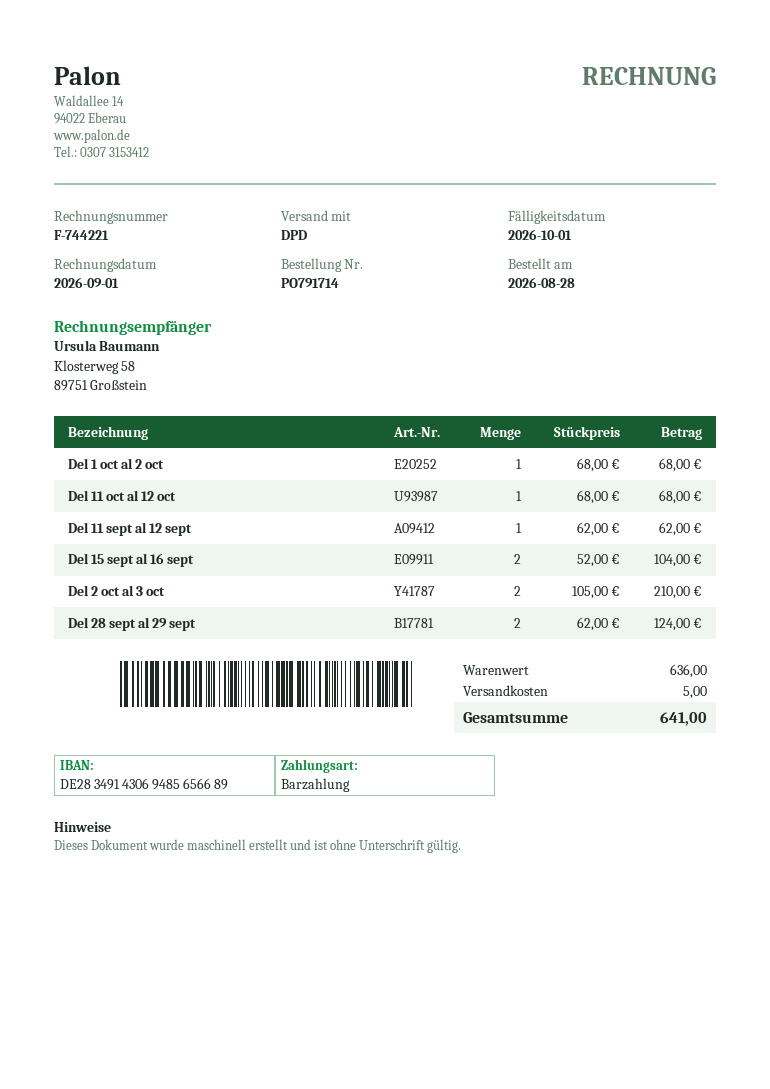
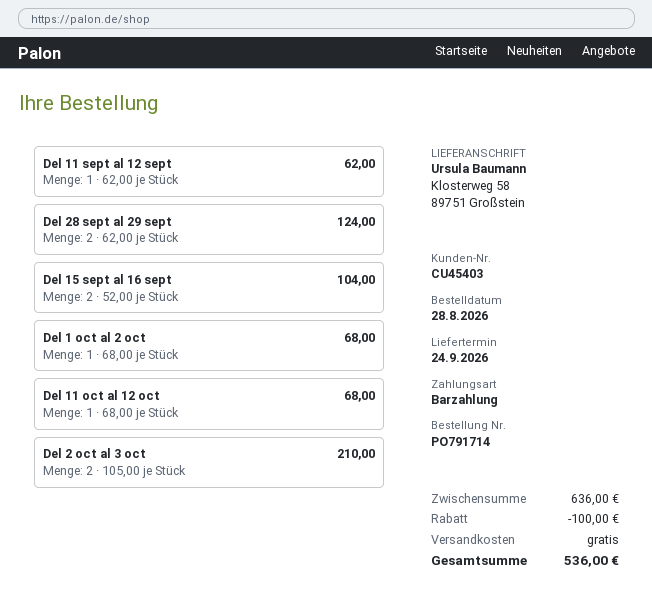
discount: none -> 100.00
shipping: 5.00 -> 0.00
total: 641.00 -> 536.00

